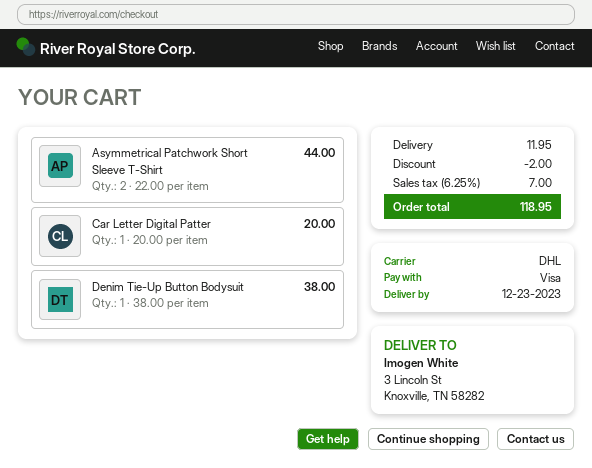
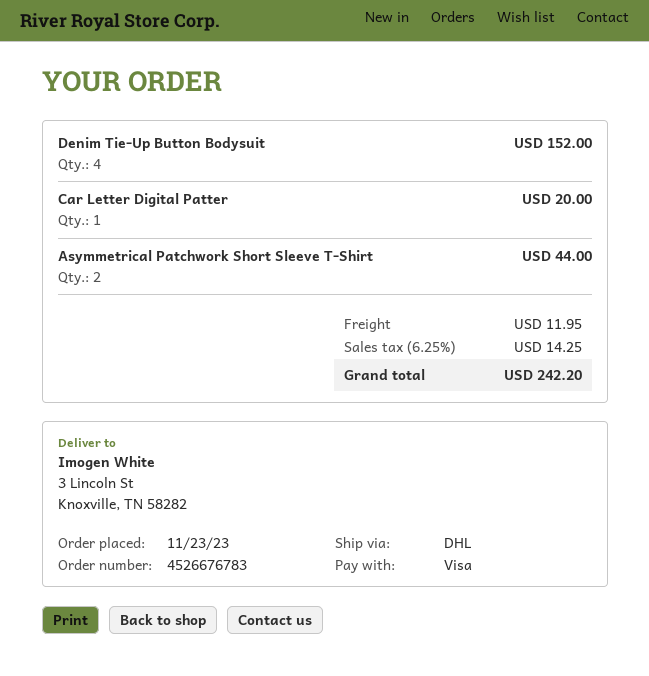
Denim Tie-Up Button Bodysuit: 1 for 38.00 -> 4 for 152.00
discount: 2.00 -> none
tax: 6.25% = 7.00 -> 6.25% = 14.25
total: 118.95 -> 242.20

